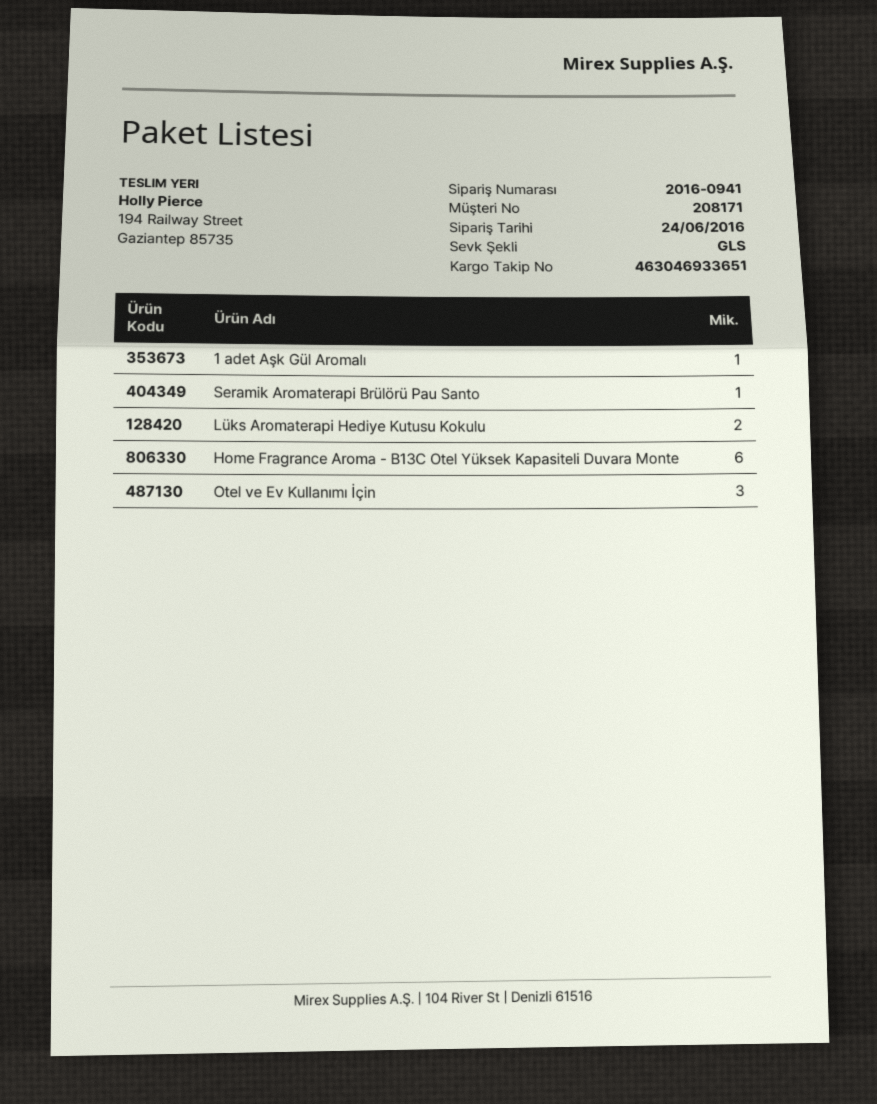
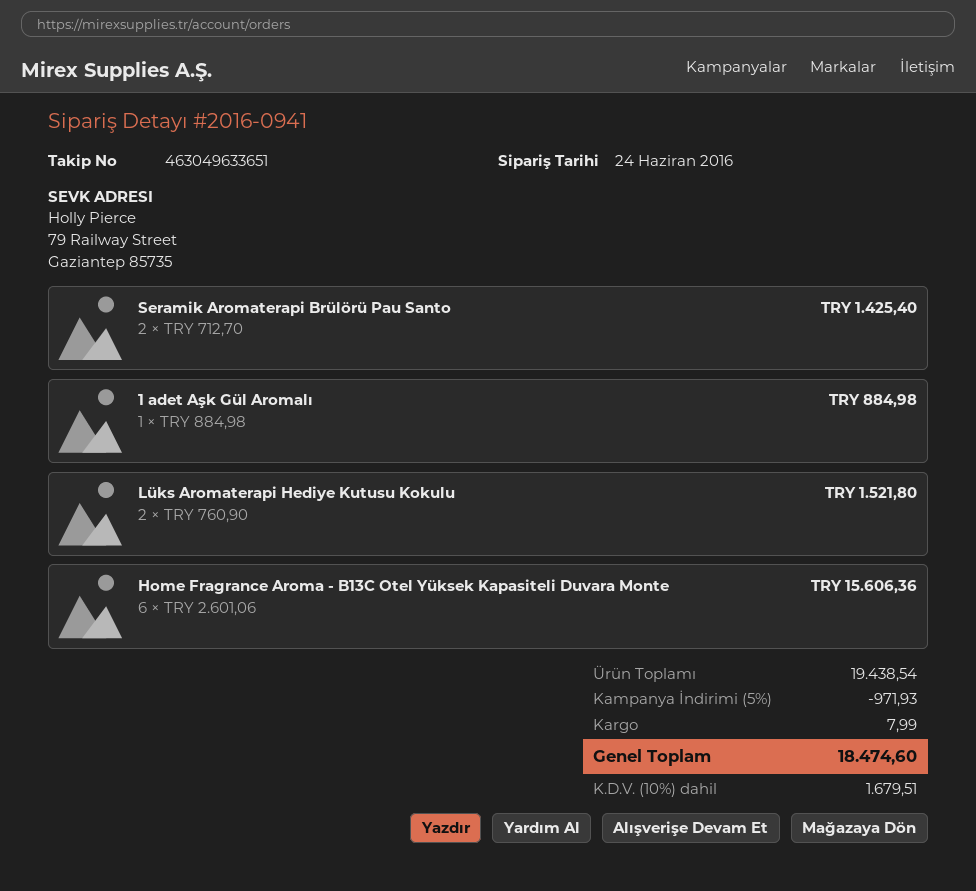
tracking number: 463046933651 -> 463049633651
ship to: 194 Railway Street, Gaziantep 85735 -> 79 Railway Street, Gaziantep 85735
Seramik Aromaterapi Brülörü Pau Santo: 1 -> 2
Otel ve Ev Kullanımı İçin: 3 -> none

